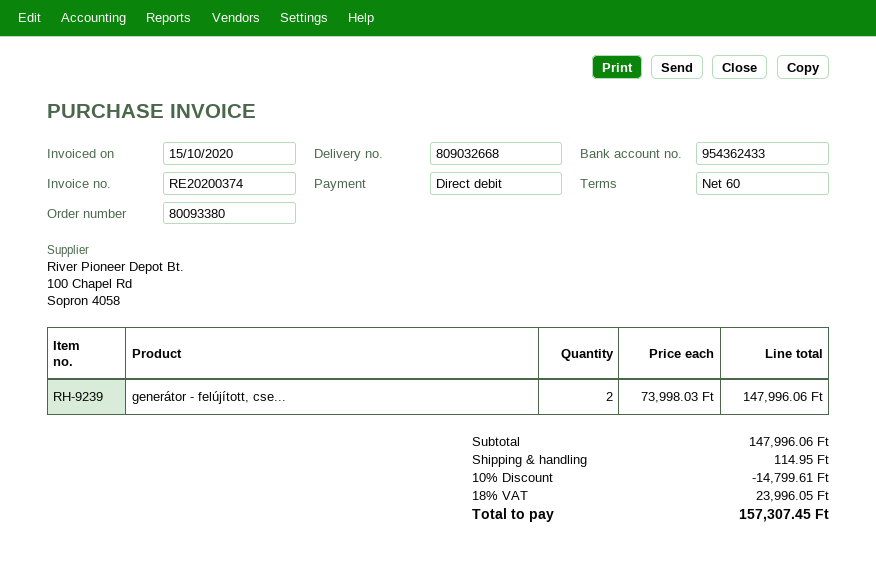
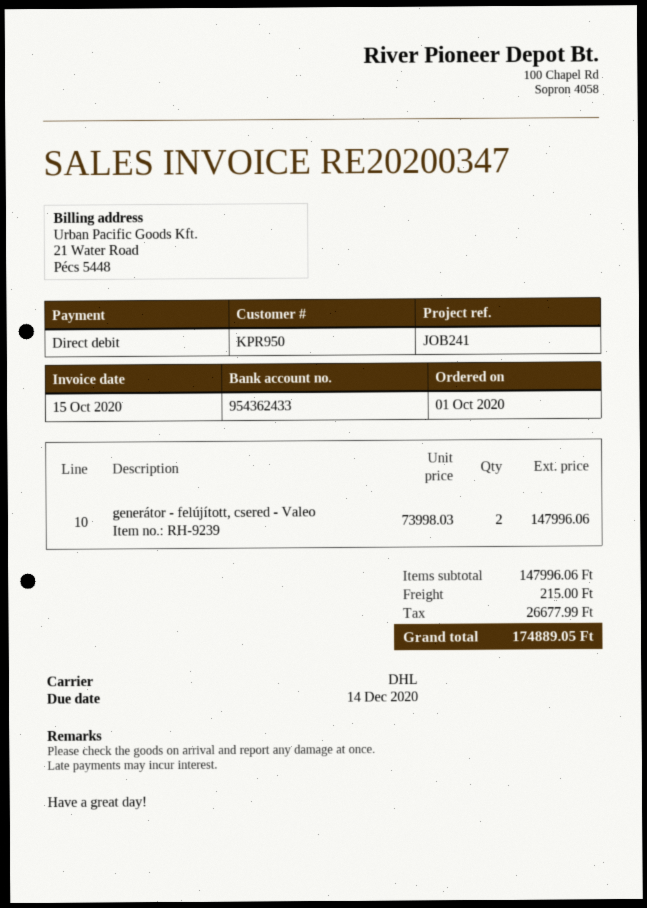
invoice number: RE20200374 -> RE20200347
discount: 10% = 14799.61 -> none
shipping: 114.95 -> 215.00
tax: 23996.05 -> 26677.99
total: 157307.45 -> 174889.05

